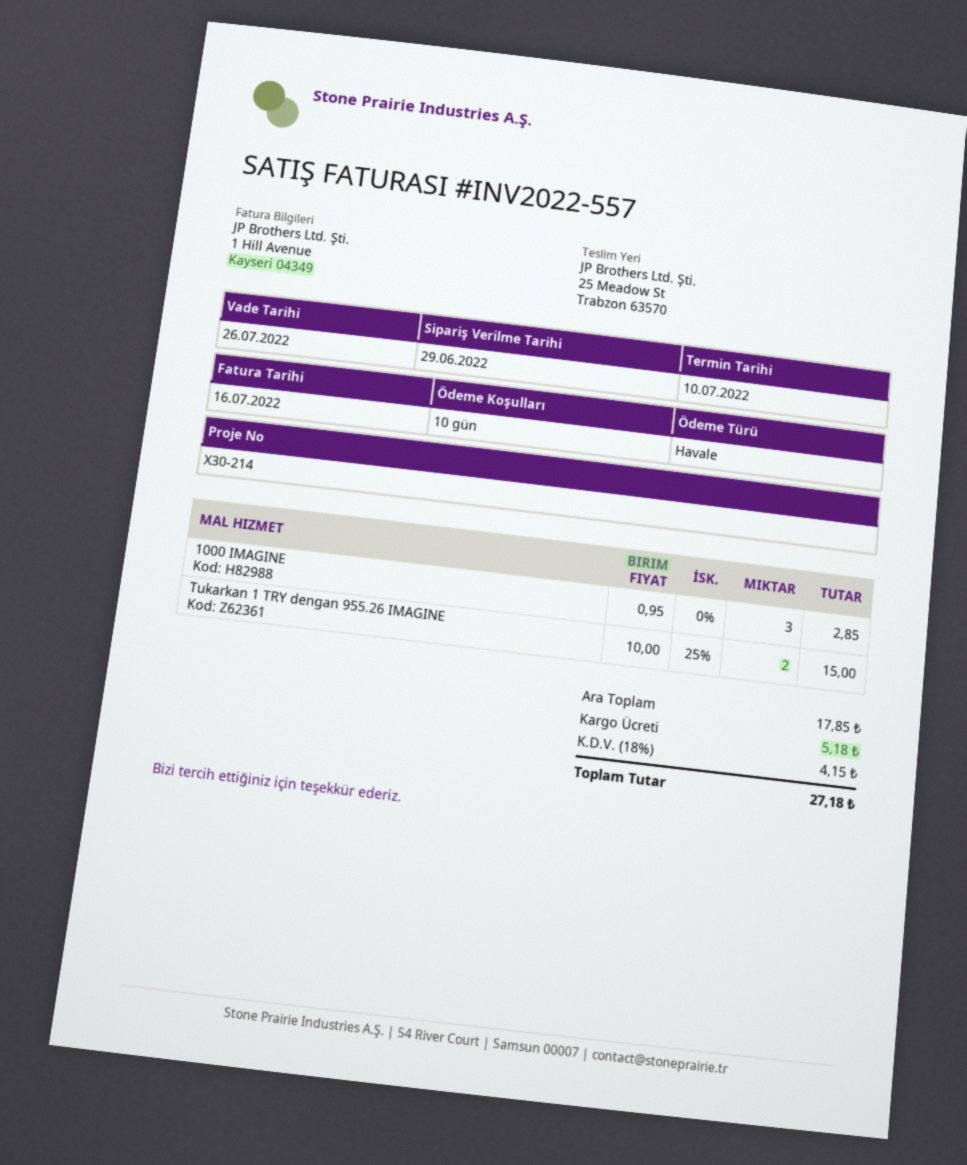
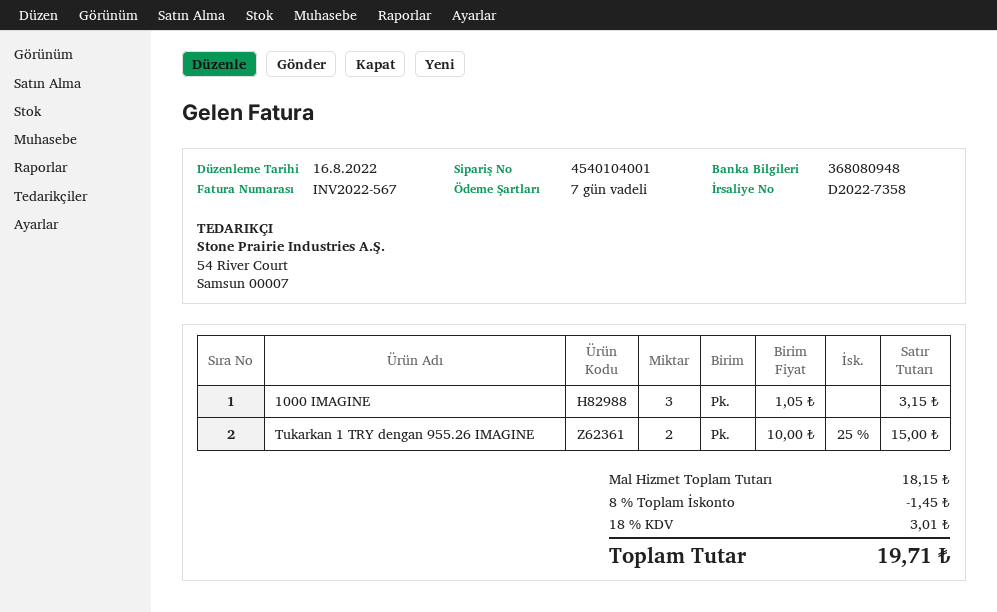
invoice number: INV2022-557 -> INV2022-567
invoice date: 2022-07-16 -> 2022-08-16
payment terms: 10 days -> 7 days
1000 IMAGINE: 3 x 0.95 = 2.85 -> 3 x 1.05 = 3.15
subtotal: 17.85 -> 18.15
discount: none -> 8% = 1.45
shipping: 5.18 -> none
tax: 18% = 4.15 -> 18% = 3.01
total: 27.18 -> 19.71

